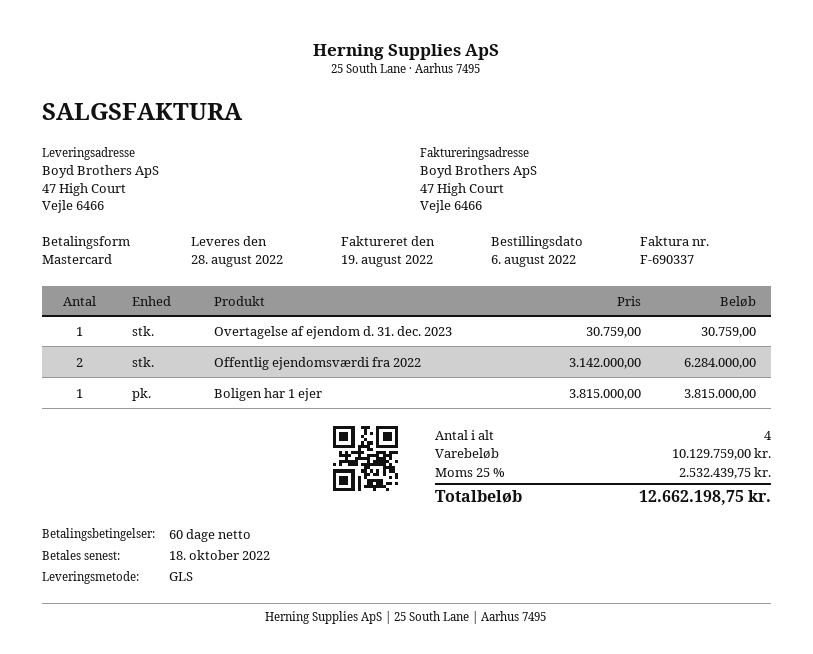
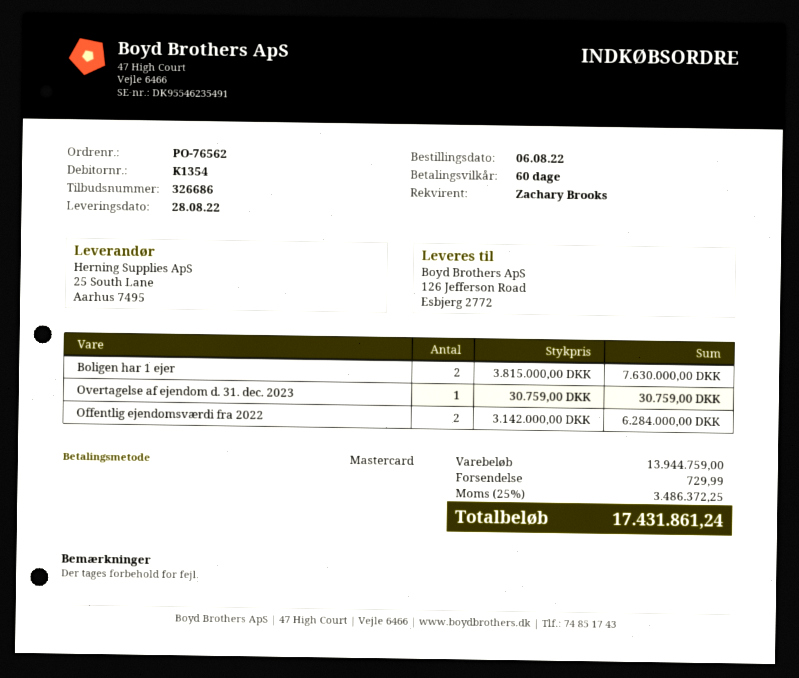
ship to: 47 High Court, Vejle 6466 -> 126 Jefferson Road, Esbjerg 2772
Boligen har 1 ejer: 1 x 3815000.00 = 3815000.00 -> 2 x 3815000.00 = 7630000.00
subtotal: 10129759.00 -> 13944759.00
shipping: none -> 729.99
tax: 25% = 2532439.75 -> 25% = 3486372.25
total: 12662198.75 -> 17431861.24

